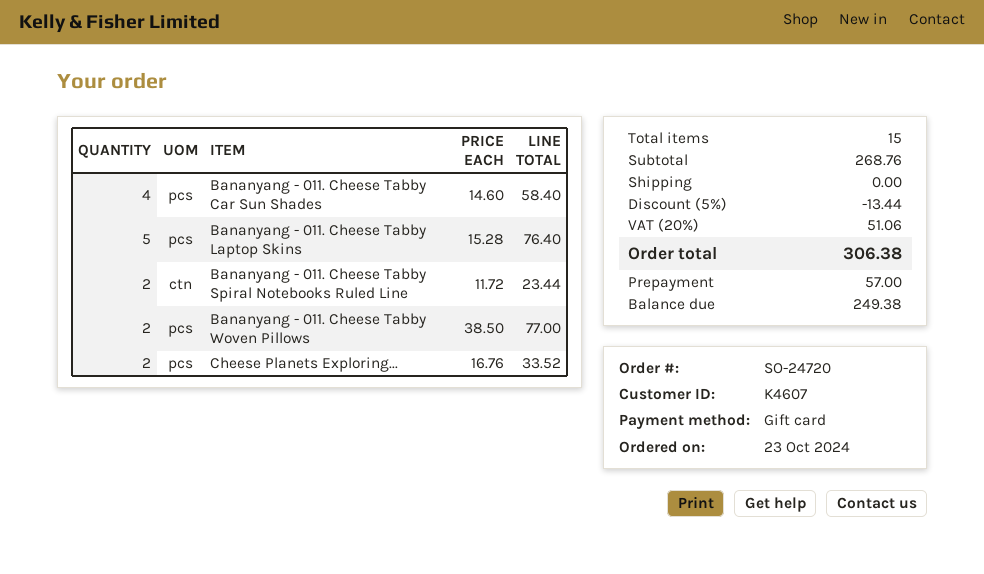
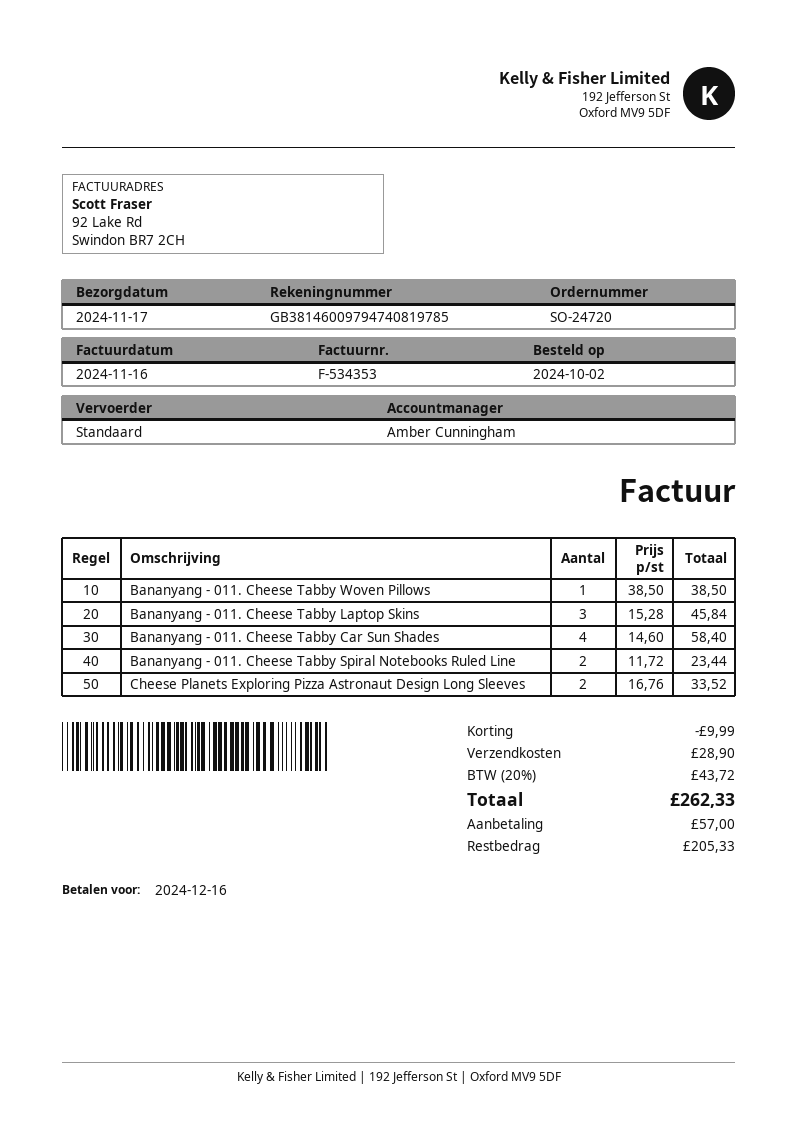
order date: 2024-10-23 -> 2024-10-02
Bananyang - 011. Cheese Tabby Laptop Skins: 5 x 15.28 = 76.40 -> 3 x 15.28 = 45.84
Bananyang - 011. Cheese Tabby Woven Pillows: 2 x 38.50 = 77.00 -> 1 x 38.50 = 38.50
discount: 13.44 -> 9.99
shipping: 0.00 -> 28.90
tax: 20% = 51.06 -> 20% = 43.72
total: 306.38 -> 262.33
balance: 249.38 -> 205.33

